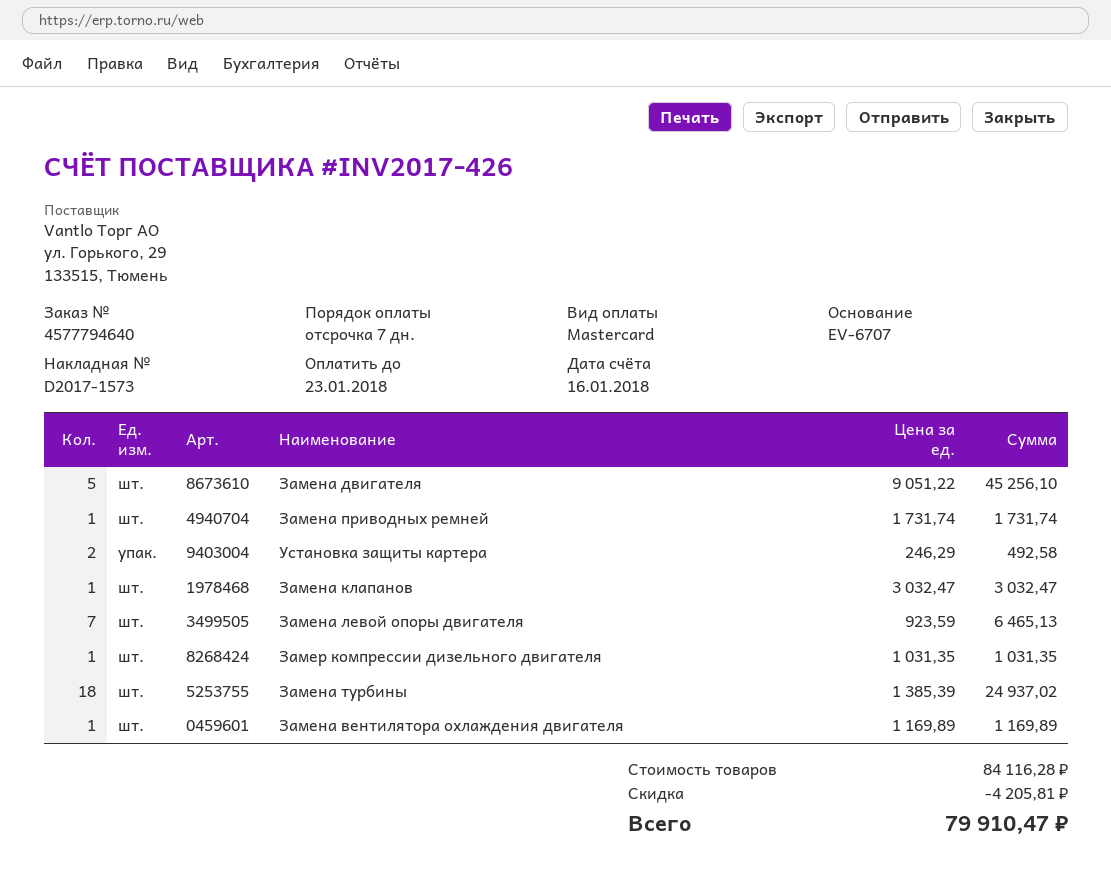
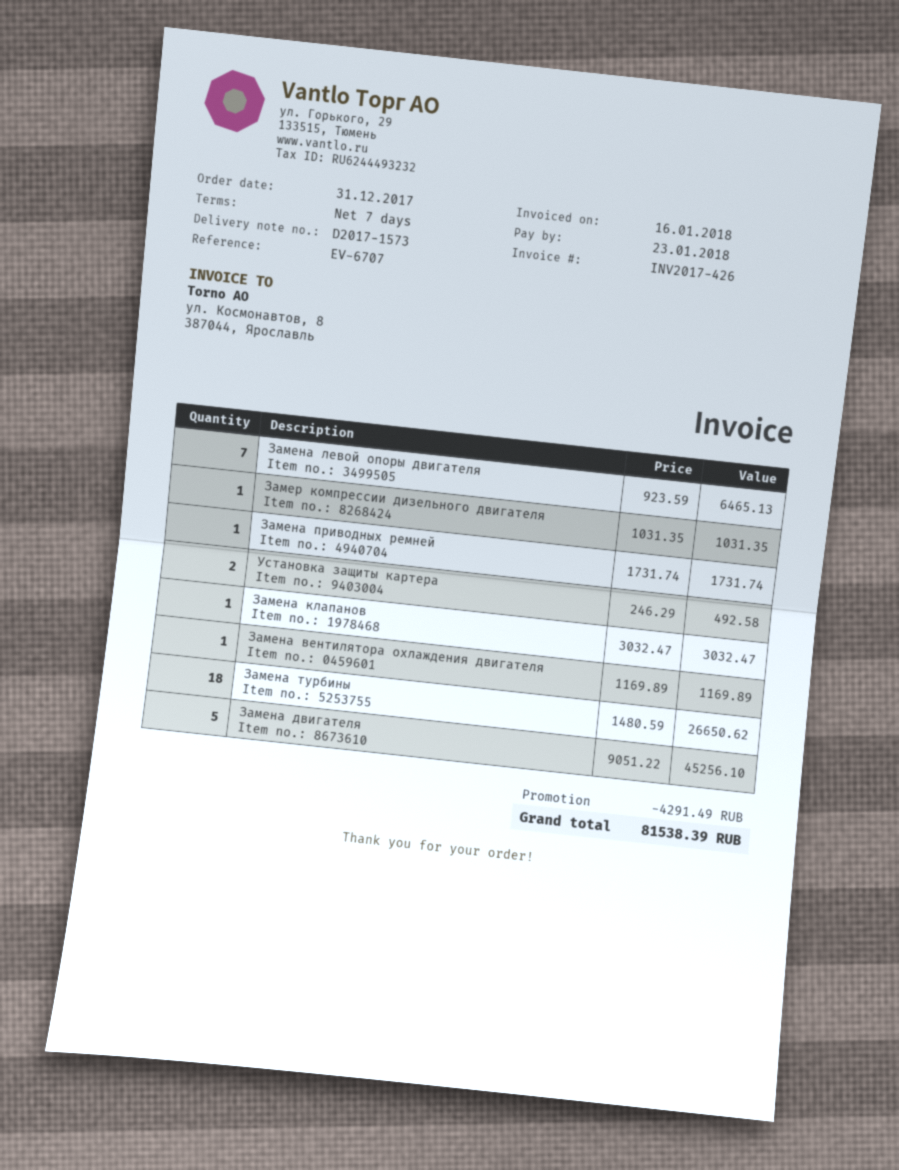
Замена турбины: 18 x 1385.39 = 24937.02 -> 18 x 1480.59 = 26650.62
discount: 4205.81 -> 4291.49
total: 79910.47 -> 81538.39

